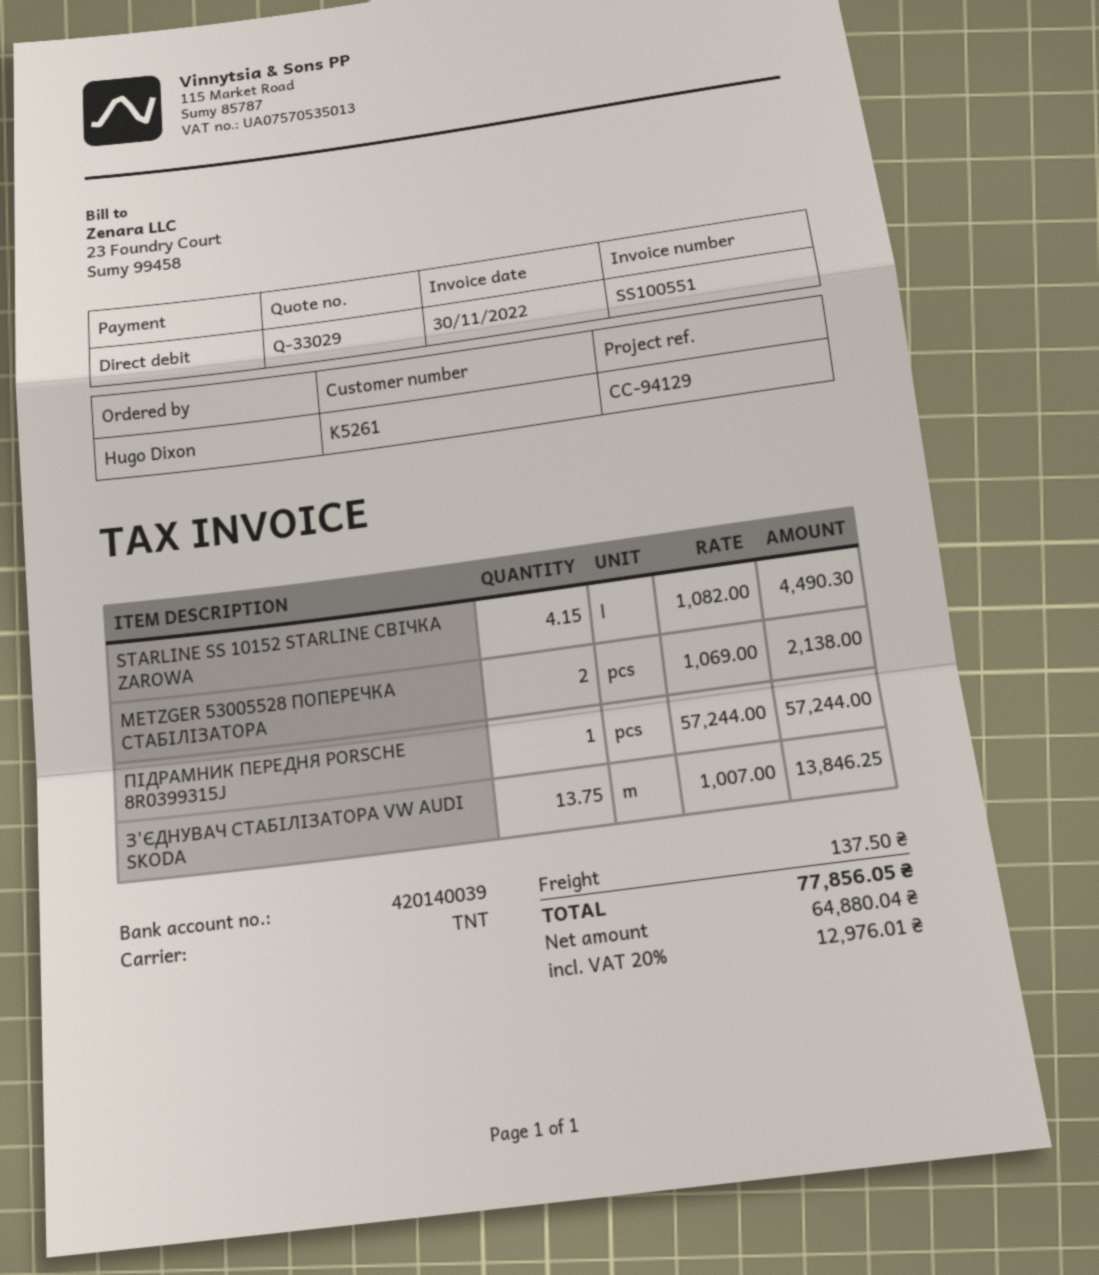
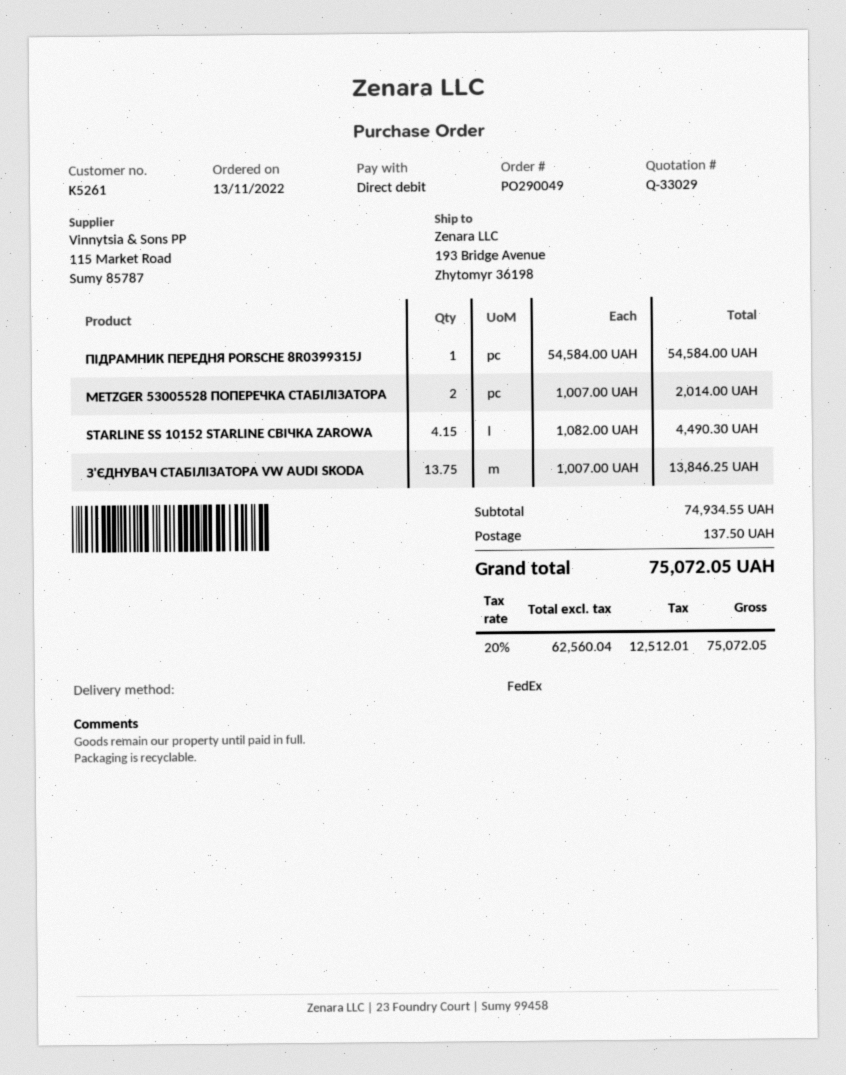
shipping method: TNT -> FedEx
METZGER 53005528 ПОПЕРЕЧКА СТАБІЛІЗАТОРА: 2 x 1069.00 = 2138.00 -> 2 x 1007.00 = 2014.00
ПІДРАМНИК ПЕРЕДНЯ PORSCHE 8R0399315J: 1 x 57244.00 = 57244.00 -> 1 x 54584.00 = 54584.00
net: 64880.04 -> 62560.04
tax: 20% = 12976.01 -> 20% = 12512.01
total: 77856.05 -> 75072.05

